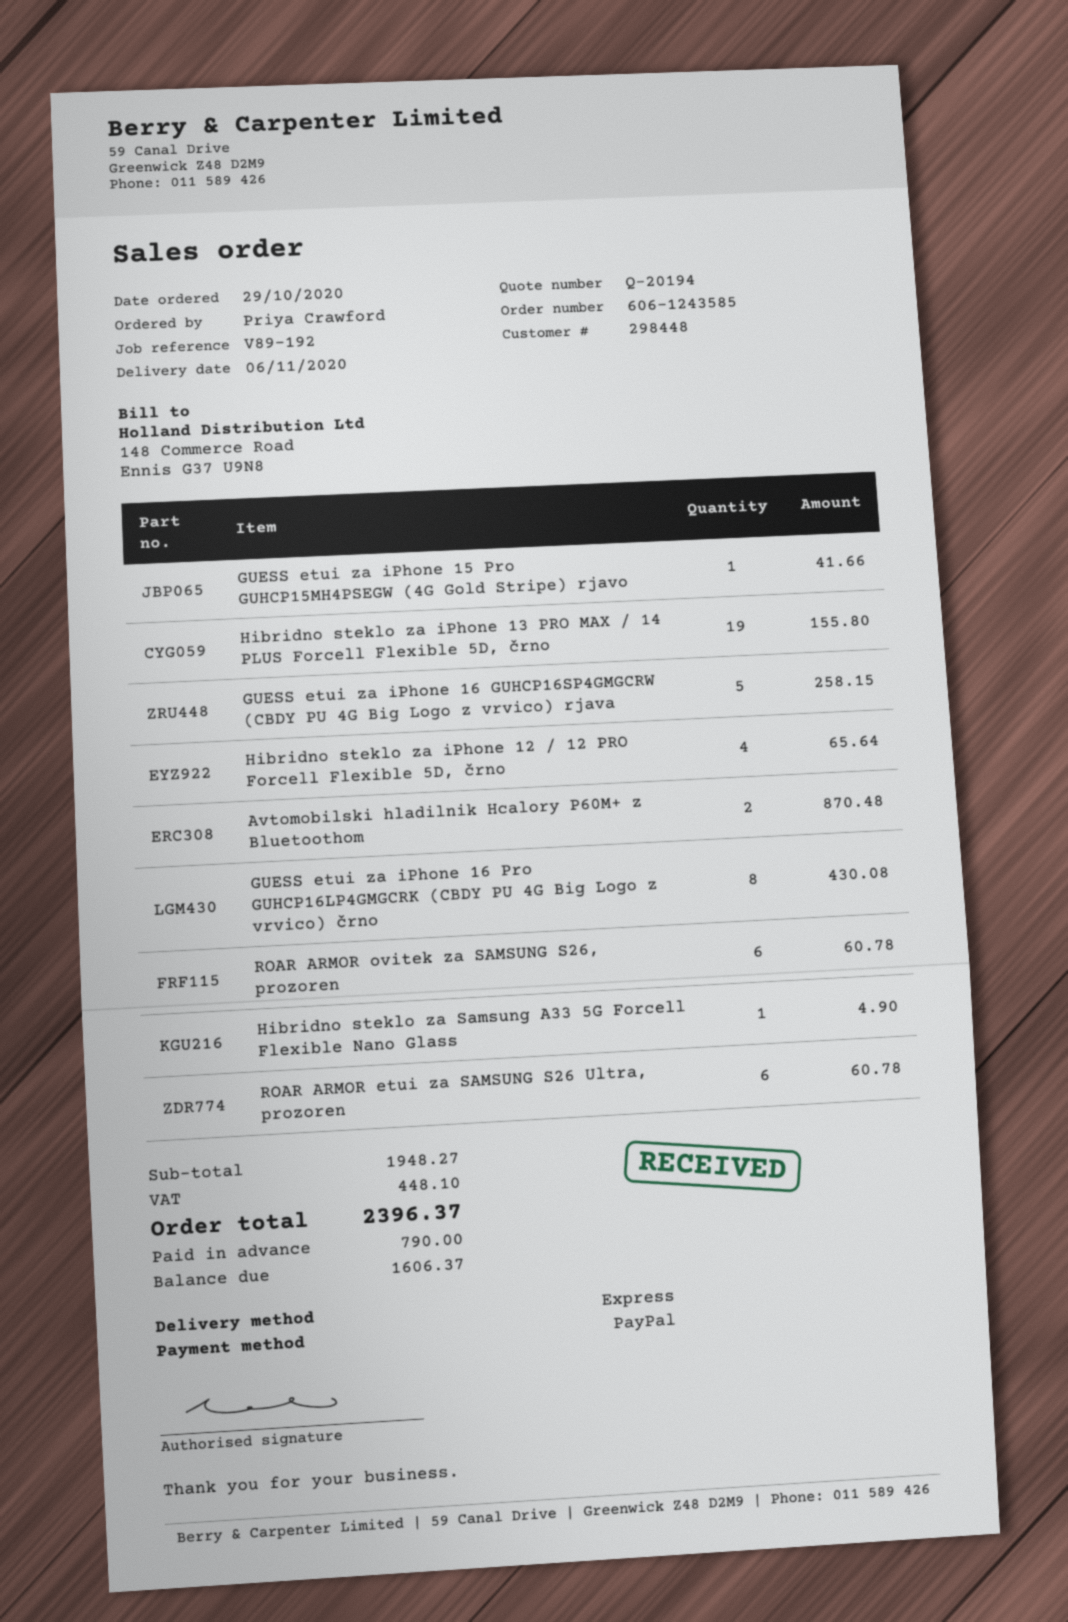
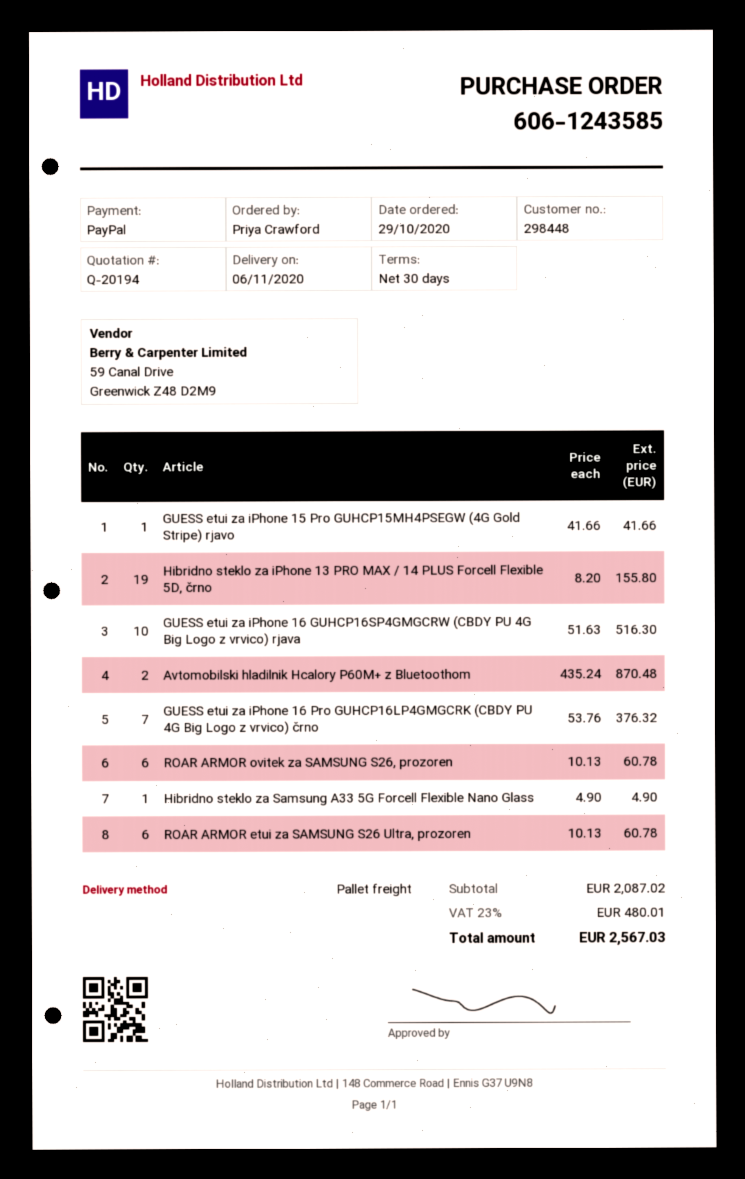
shipping method: express -> pallet freight
GUESS etui za iPhone 16 GUHCP16SP4GMGCRW (CBDY PU 4G Big Logo z vrvico) rjava: 5 for 258.15 -> 10 for 516.30
Hibridno steklo za iPhone 12 / 12 PRO Forcell Flexible 5D, črno: 4 for 65.64 -> none
GUESS etui za iPhone 16 Pro GUHCP16LP4GMGCRK (CBDY PU 4G Big Logo z vrvico) črno: 8 for 430.08 -> 7 for 376.32
subtotal: 1948.27 -> 2087.02
tax: 448.10 -> 480.01
total: 2396.37 -> 2567.03

